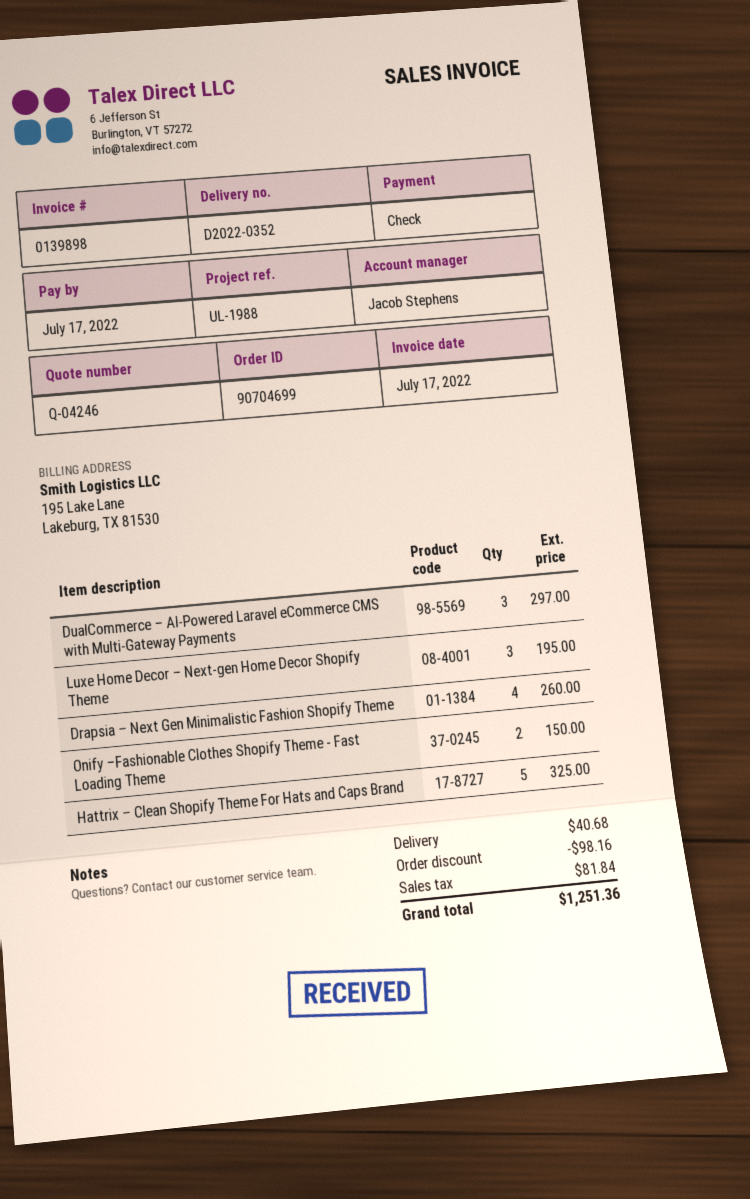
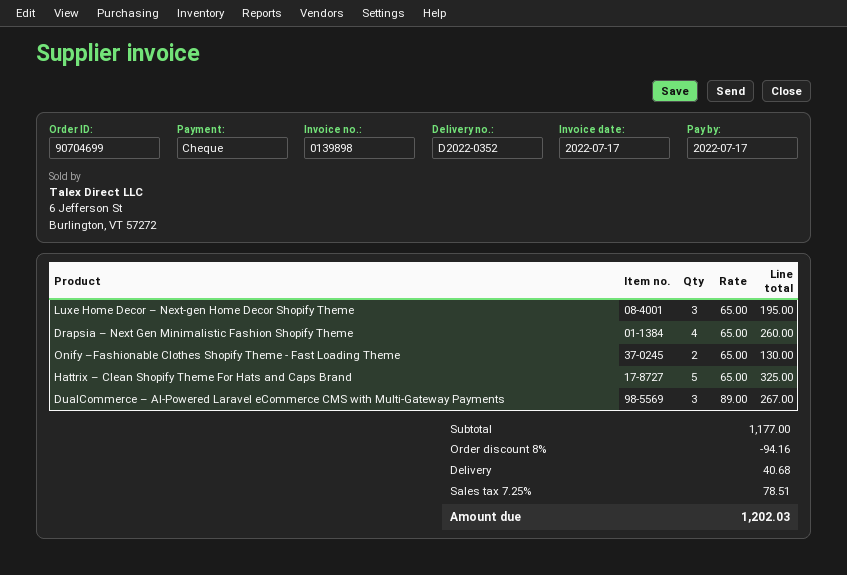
DualCommerce – AI-Powered Laravel eCommerce CMS with Multi-Gateway Payments: 3 for 297.00 -> 3 for 267.00
Onify –Fashionable Clothes Shopify Theme - Fast Loading Theme: 2 for 150.00 -> 2 for 130.00
discount: 98.16 -> 94.16
tax: 81.84 -> 78.51
total: 1251.36 -> 1202.03

